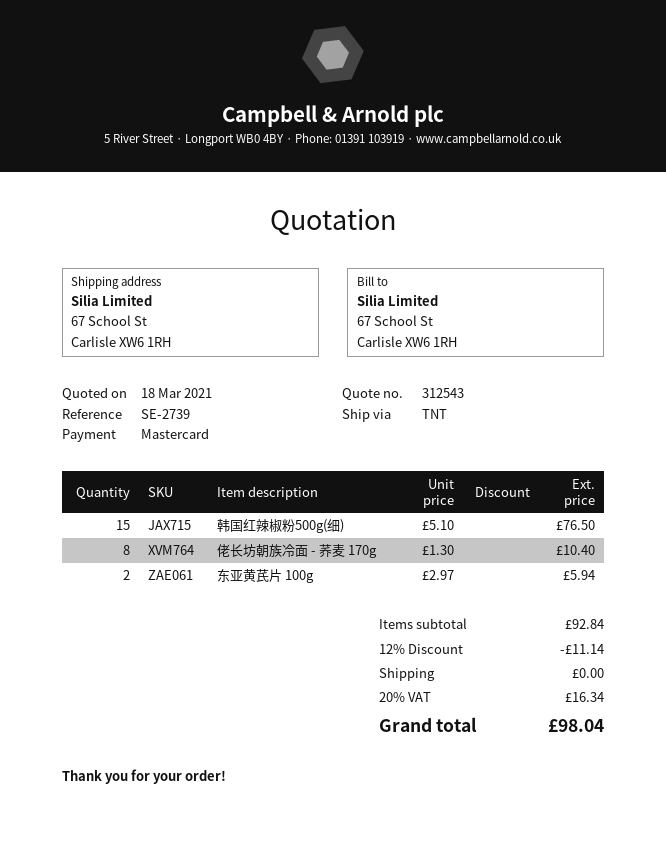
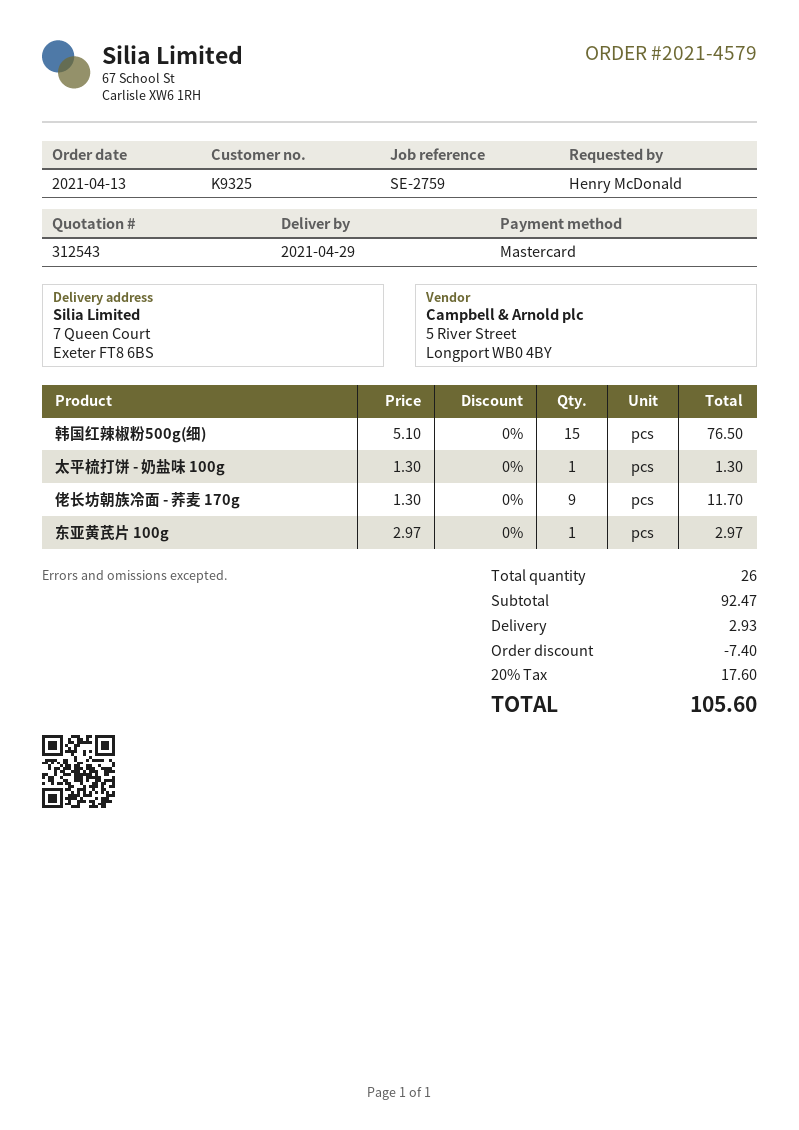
reference: SE-2739 -> SE-2759
ship to: 67 School St, Carlisle XW6 1RH -> 7 Queen Court, Exeter FT8 6BS
佬长坊朝族冷面 - 荞麦 170g: 8 x 1.30 = 10.40 -> 9 x 1.30 = 11.70
东亚黄芪片 100g: 2 x 2.97 = 5.94 -> 1 x 2.97 = 2.97
太平梳打饼 - 奶盐味 100g: none -> 1 x 1.30 = 1.30
subtotal: 92.84 -> 92.47
discount: 11.14 -> 7.40
shipping: 0.00 -> 2.93
tax: 20% = 16.34 -> 20% = 17.60
total: 98.04 -> 105.60

